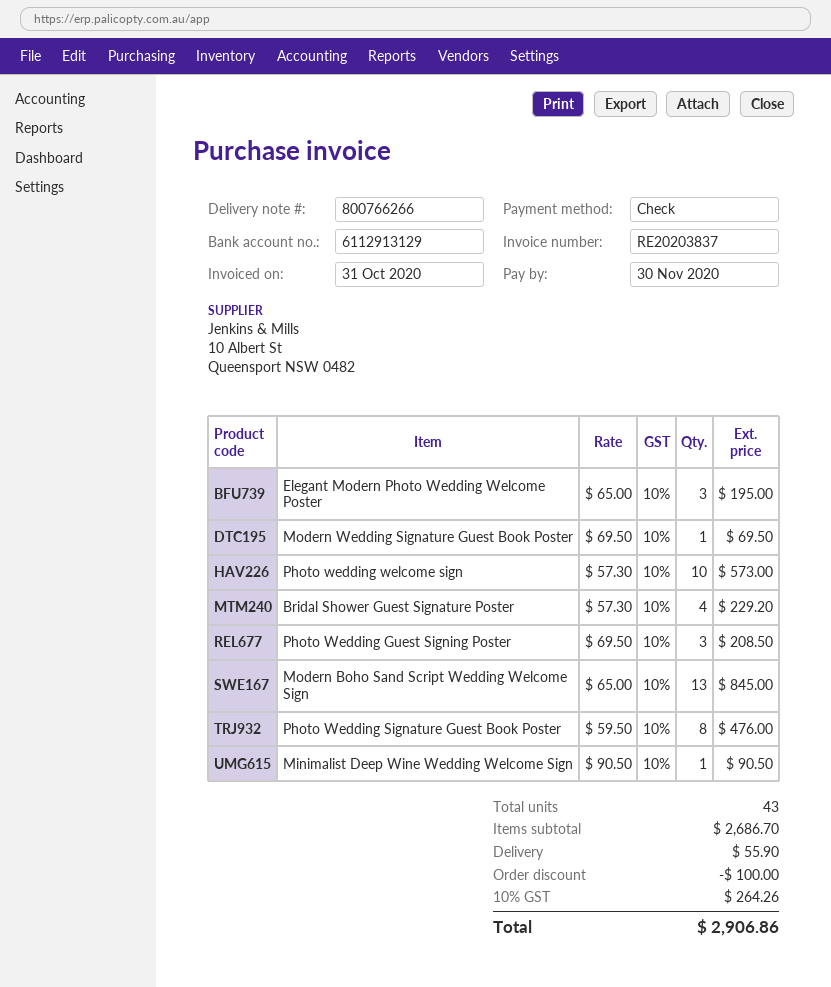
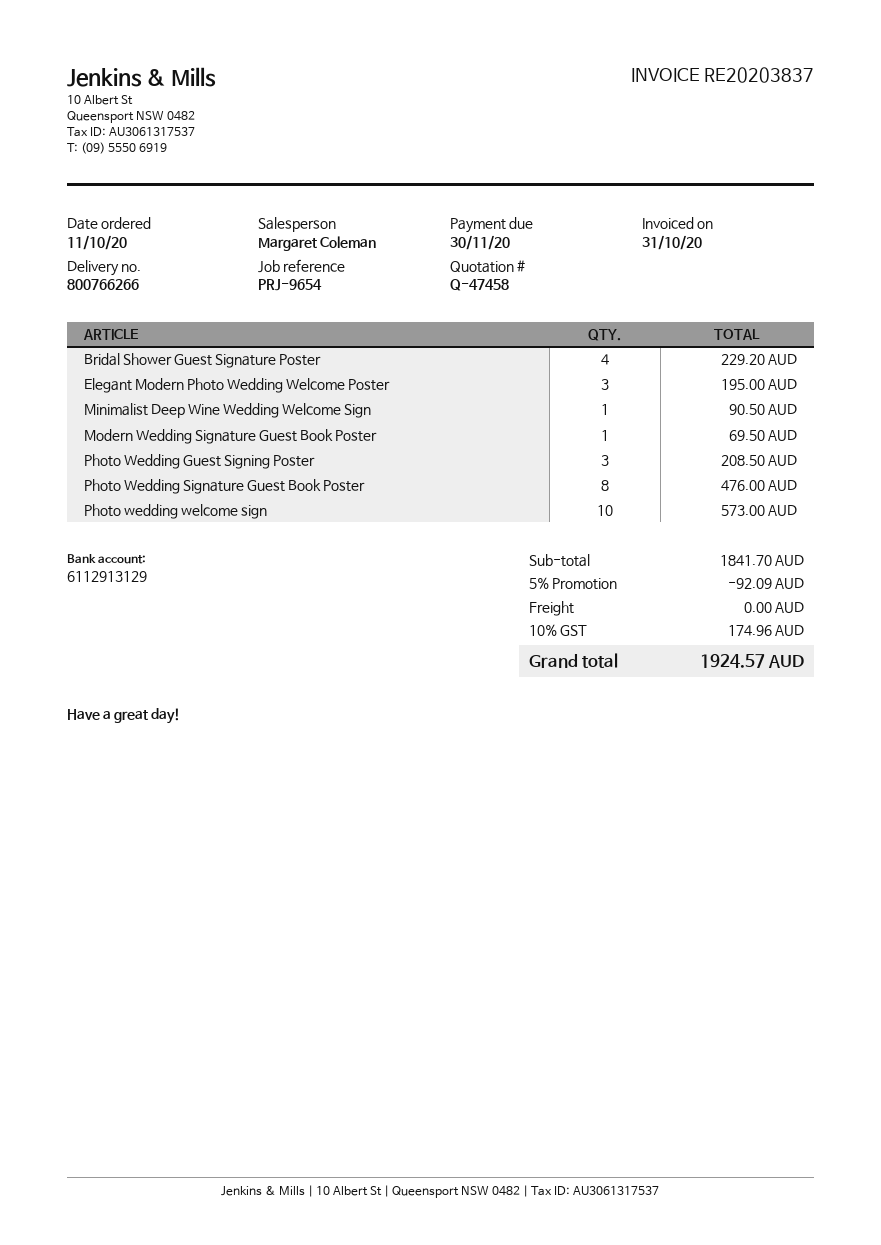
Modern Boho Sand Script Wedding Welcome Sign: 13 for 845.00 -> none
subtotal: 2686.70 -> 1841.70
discount: 100.00 -> 92.09
shipping: 55.90 -> 0.00
tax: 10% = 264.26 -> 10% = 174.96
total: 2906.86 -> 1924.57

